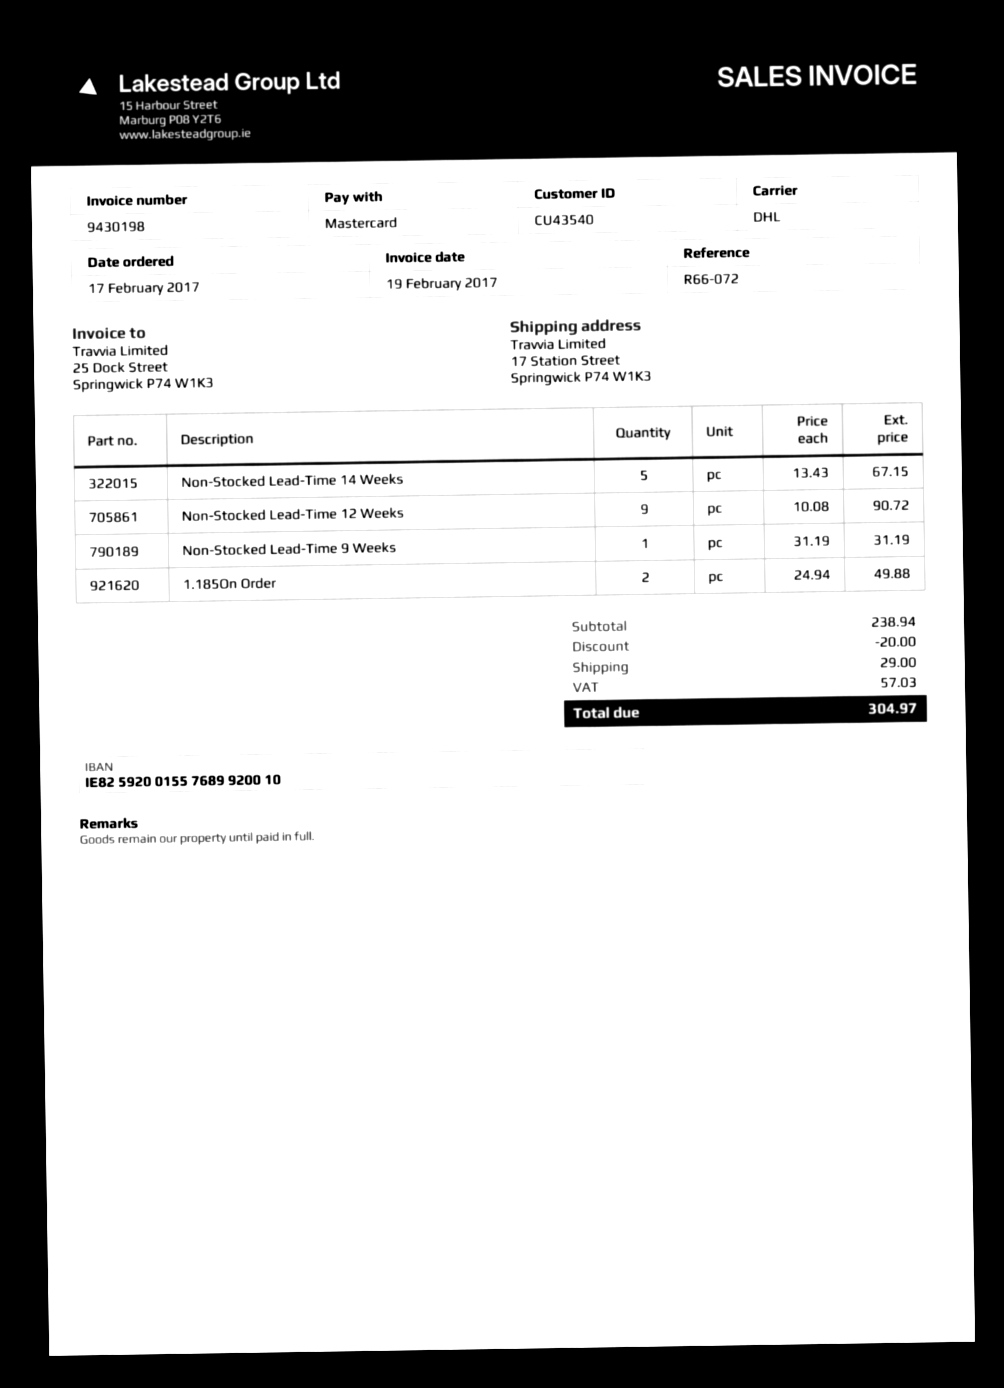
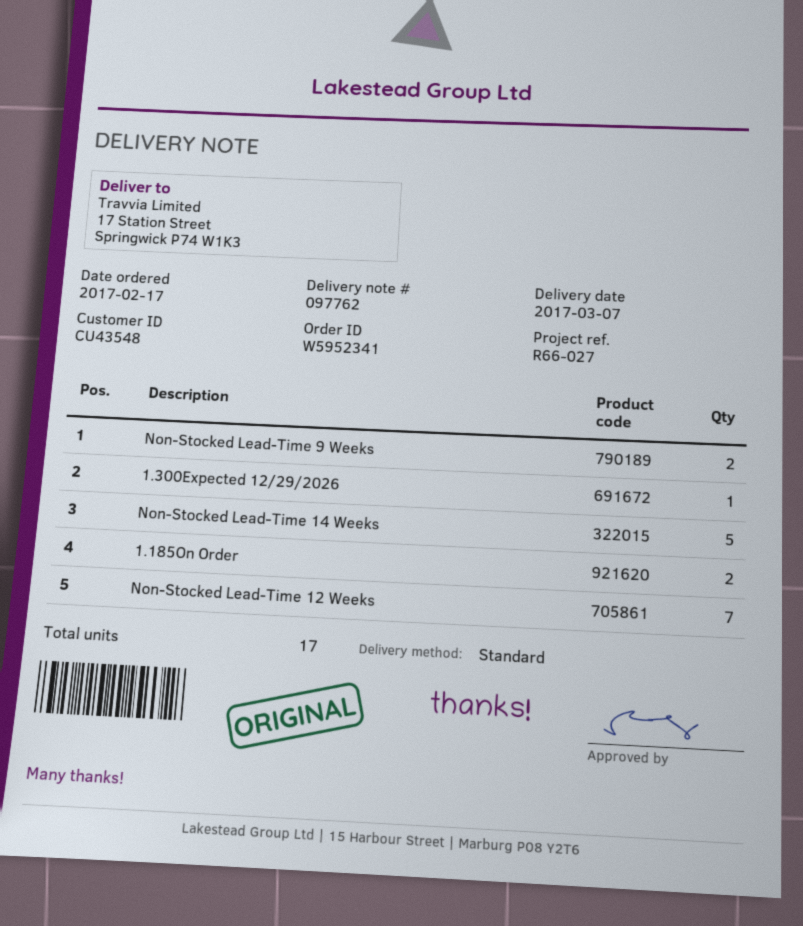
customer number: CU43540 -> CU43548
reference: R66-072 -> R66-027
shipping method: DHL -> standard
Non-Stocked Lead-Time 12 Weeks: 9 -> 7
Non-Stocked Lead-Time 9 Weeks: 1 -> 2
1.300Expected 12/29/2026: none -> 1

